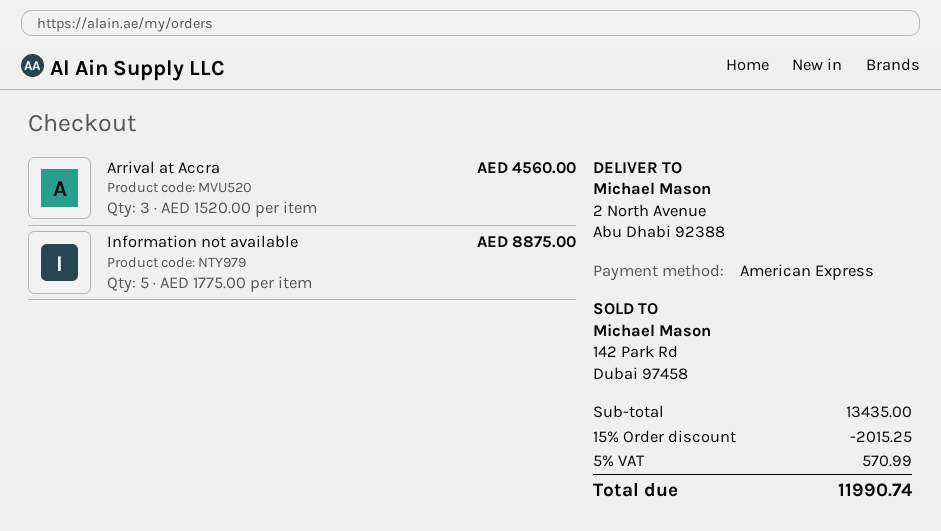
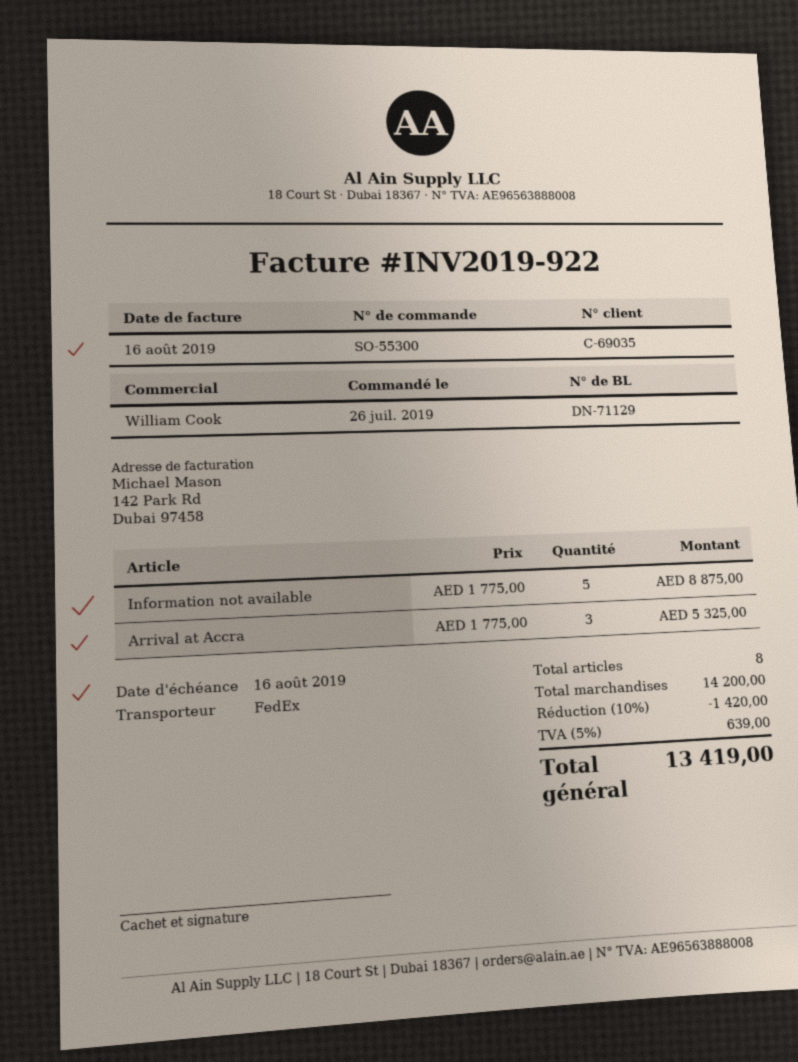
Arrival at Accra: 3 x 1520.00 = 4560.00 -> 3 x 1775.00 = 5325.00
subtotal: 13435.00 -> 14200.00
discount: 15% = 2015.25 -> 10% = 1420.00
tax: 5% = 570.99 -> 5% = 639.00
total: 11990.74 -> 13419.00

